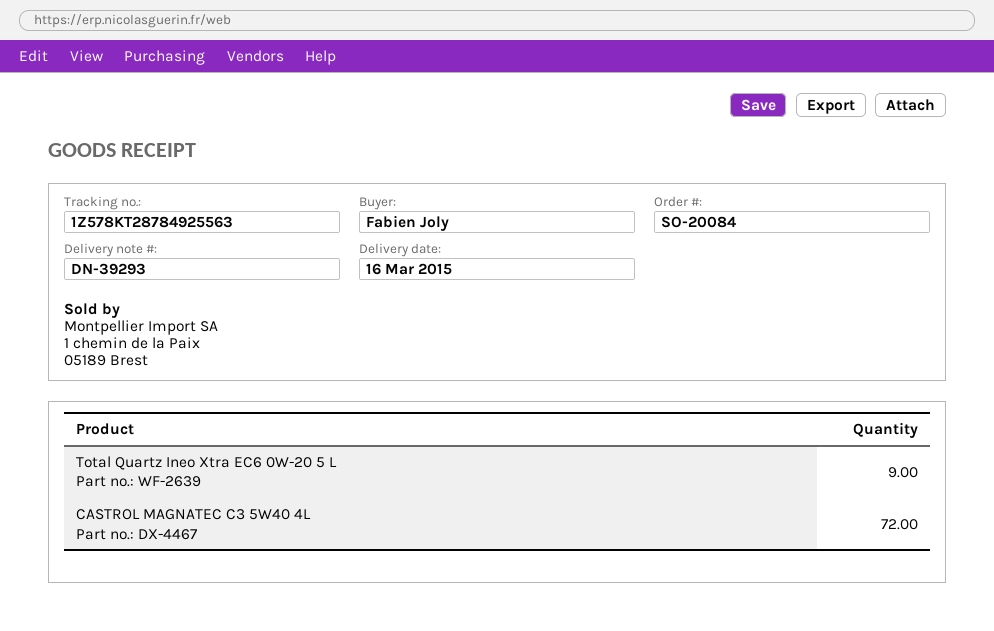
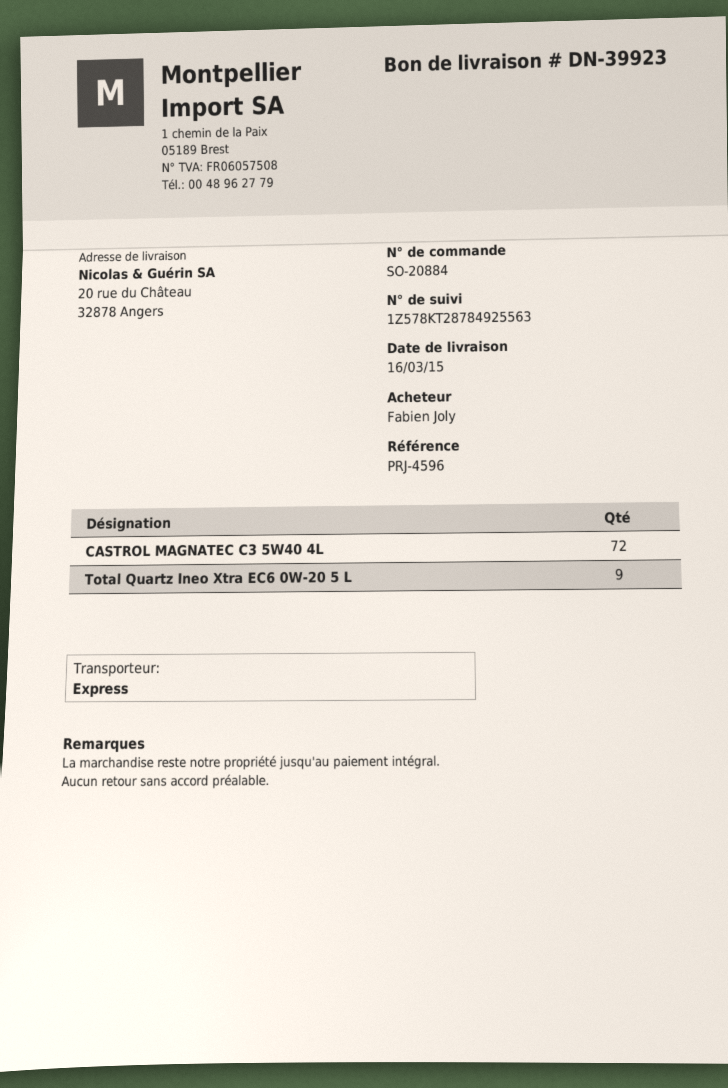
order number: SO-20084 -> SO-20884
delivery note number: DN-39293 -> DN-39923

